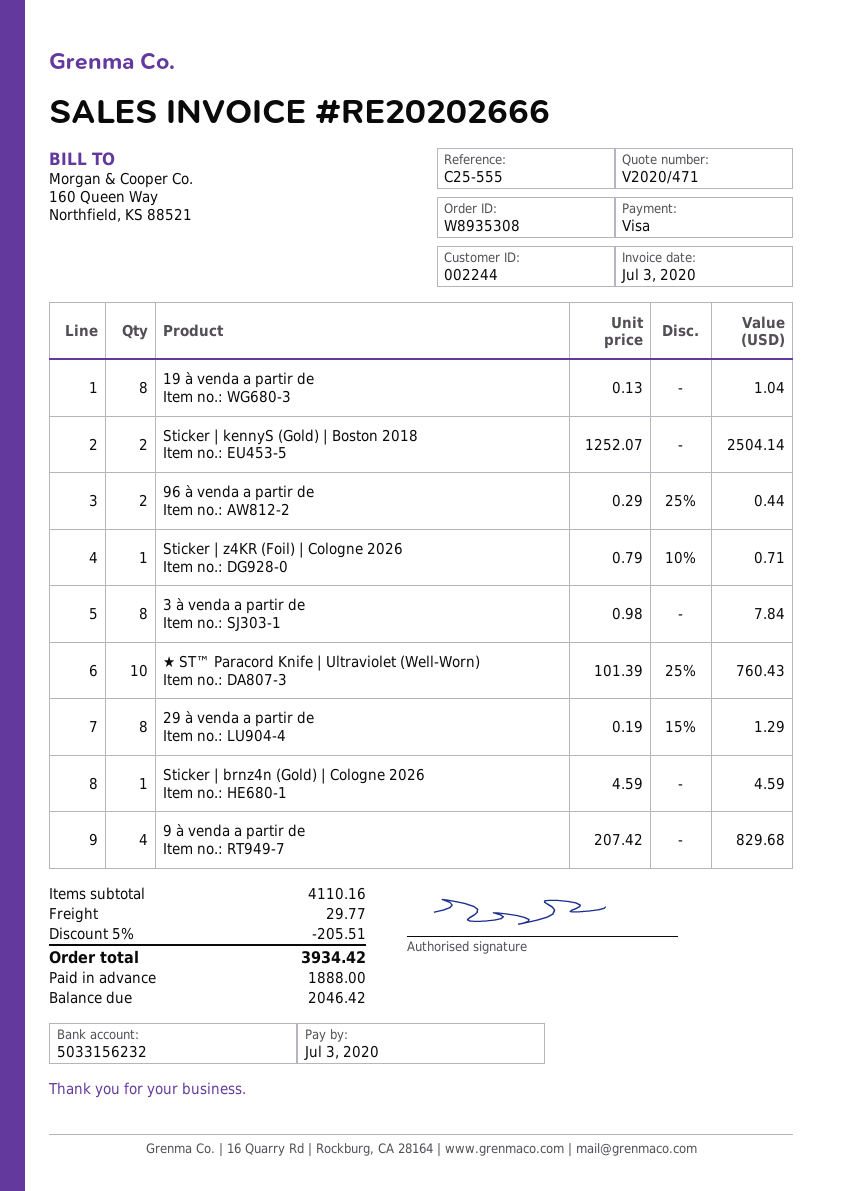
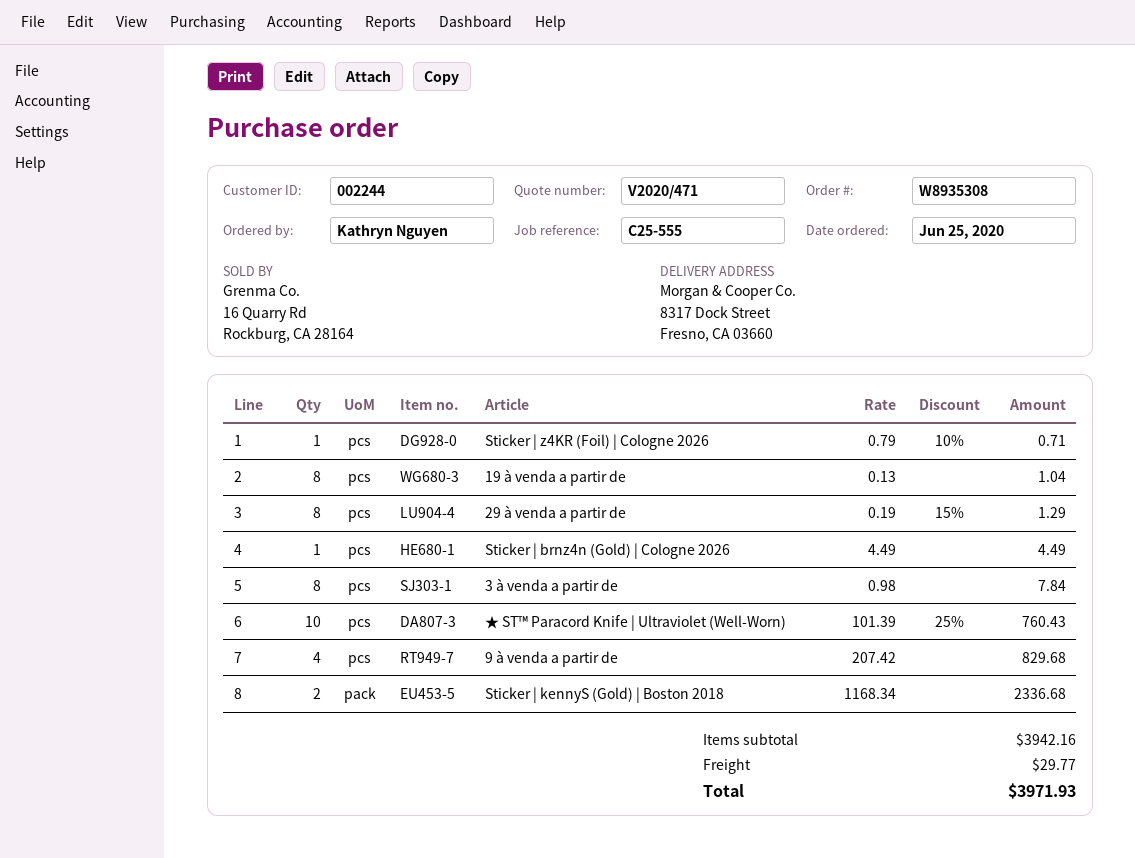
Sticker | kennyS (Gold) | Boston 2018: 2 x 1252.07 = 2504.14 -> 2 x 1168.34 = 2336.68
96 à venda a partir de: 2 x 0.29 - 25% = 0.44 -> none
Sticker | brnz4n (Gold) | Cologne 2026: 1 x 4.59 = 4.59 -> 1 x 4.49 = 4.49
subtotal: 4110.16 -> 3942.16
discount: 5% = 205.51 -> none
total: 3934.42 -> 3971.93

